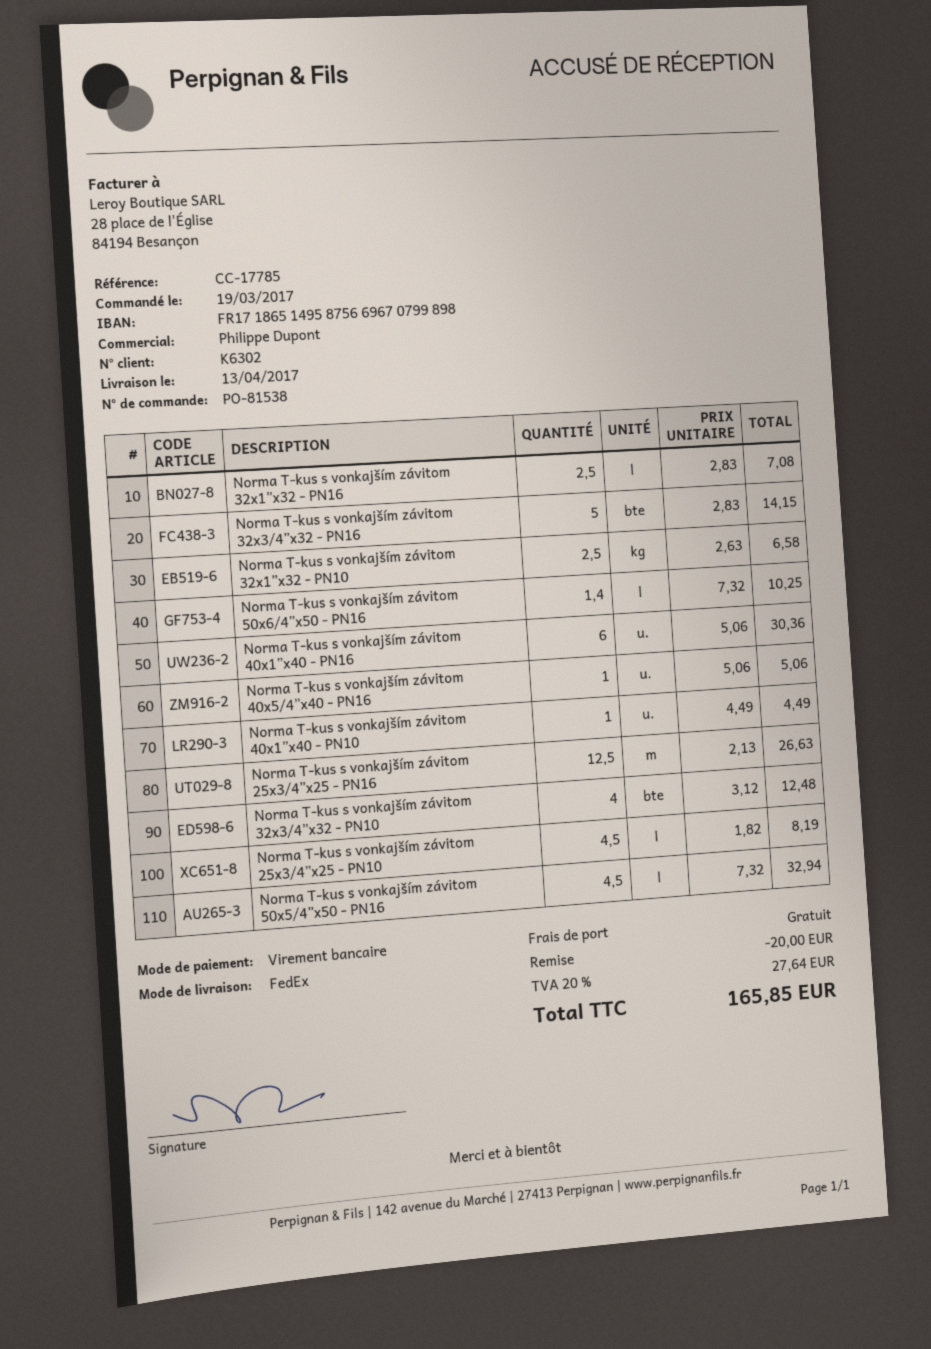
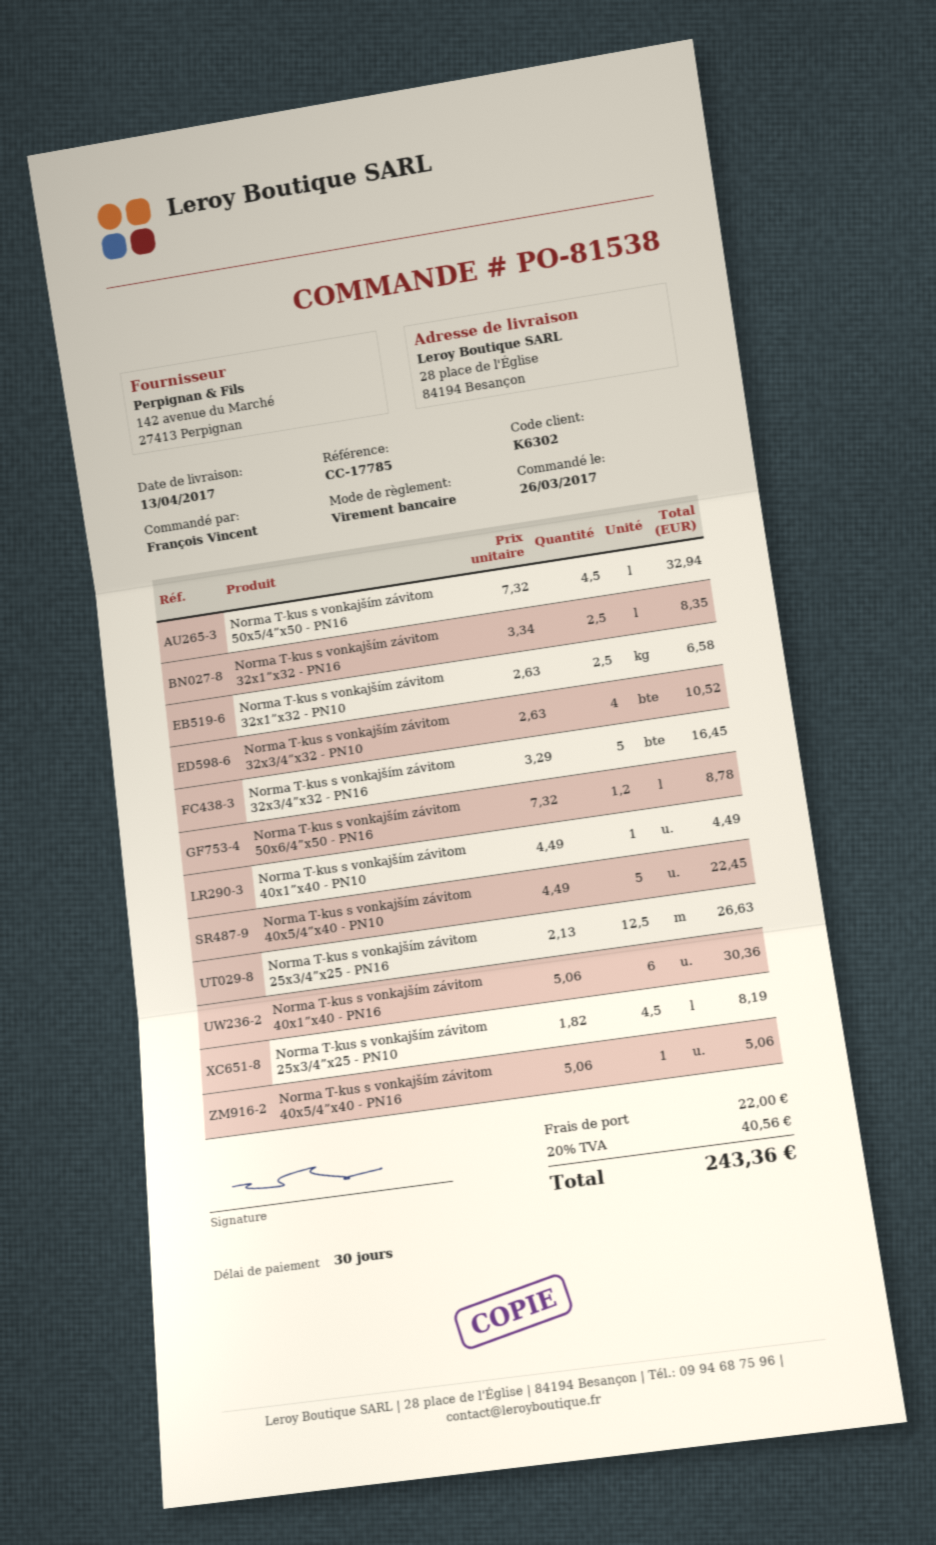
order date: 2017-03-19 -> 2017-03-26
Norma T-kus s vonkajším závitom 32x1”x32 - PN16: 2.5 x 2.83 = 7.08 -> 2.5 x 3.34 = 8.35
Norma T-kus s vonkajším závitom 32x3/4”x32 - PN16: 5 x 2.83 = 14.15 -> 5 x 3.29 = 16.45
Norma T-kus s vonkajším závitom 50x6/4”x50 - PN16: 1.4 x 7.32 = 10.25 -> 1.2 x 7.32 = 8.78
Norma T-kus s vonkajším závitom 32x3/4”x32 - PN10: 4 x 3.12 = 12.48 -> 4 x 2.63 = 10.52
Norma T-kus s vonkajším závitom 40x5/4”x40 - PN10: none -> 5 x 4.49 = 22.45
discount: 20.00 -> none
shipping: 0.00 -> 22.00
tax: 20% = 27.64 -> 20% = 40.56
total: 165.85 -> 243.36

